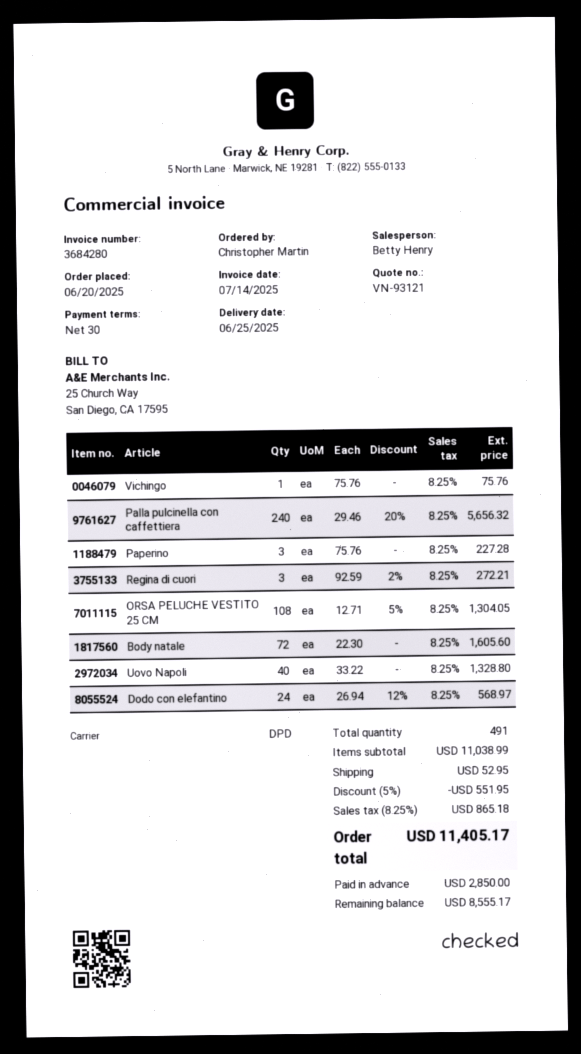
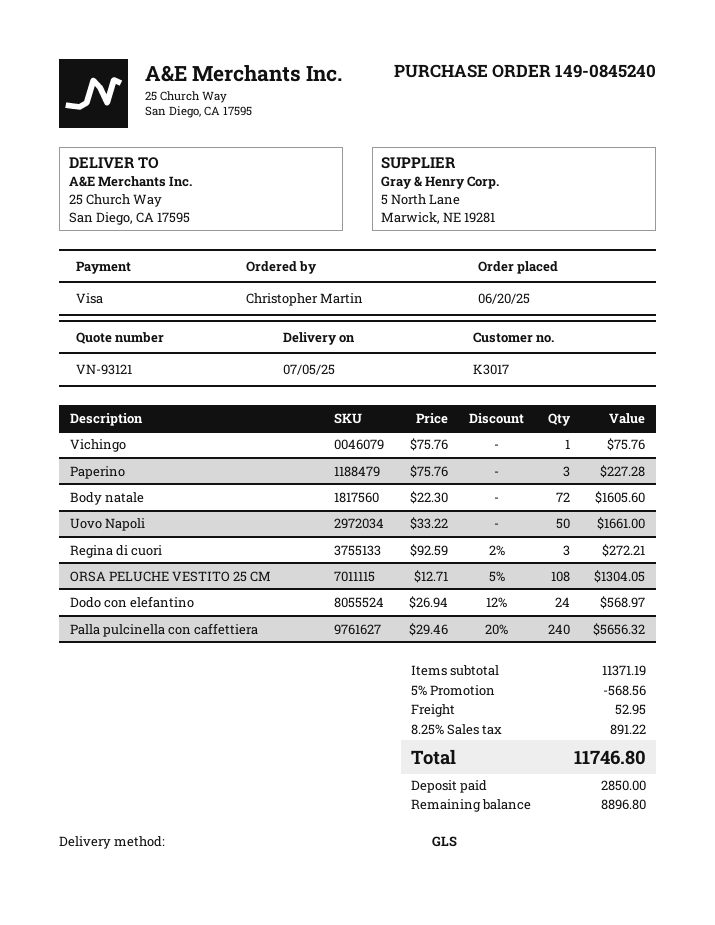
delivery date: 2025-06-25 -> 2025-07-05
shipping method: DPD -> GLS
Uovo Napoli: 40 x 33.22 = 1328.80 -> 50 x 33.22 = 1661.00
subtotal: 11038.99 -> 11371.19
discount: 5% = 551.95 -> 5% = 568.56
tax: 8.25% = 865.18 -> 8.25% = 891.22
total: 11405.17 -> 11746.80
balance: 8555.17 -> 8896.80

